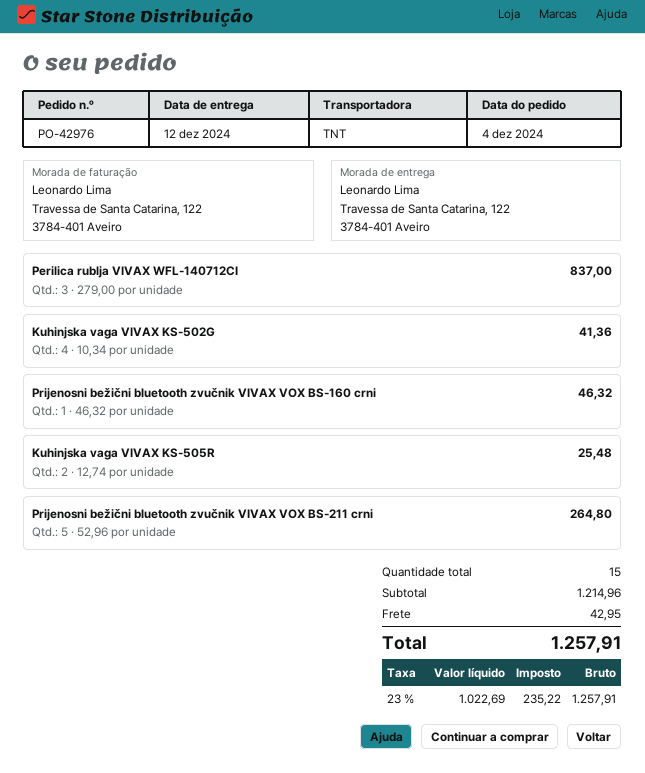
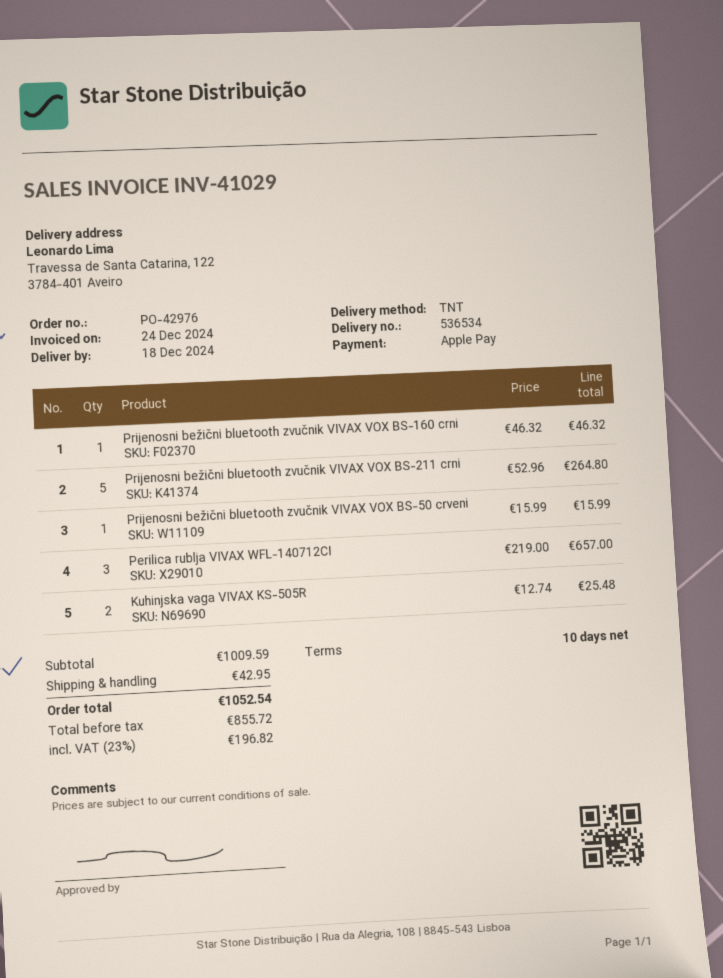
delivery date: 2024-12-12 -> 2024-12-18
Perilica rublja VIVAX WFL-140712CI: 3 x 279.00 = 837.00 -> 3 x 219.00 = 657.00
Kuhinjska vaga VIVAX KS-502G: 4 x 10.34 = 41.36 -> none
Prijenosni bežični bluetooth zvučnik VIVAX VOX BS-50 crveni: none -> 1 x 15.99 = 15.99
subtotal: 1214.96 -> 1009.59
net: 1022.69 -> 855.72
tax: 23% = 235.22 -> 23% = 196.82
total: 1257.91 -> 1052.54

